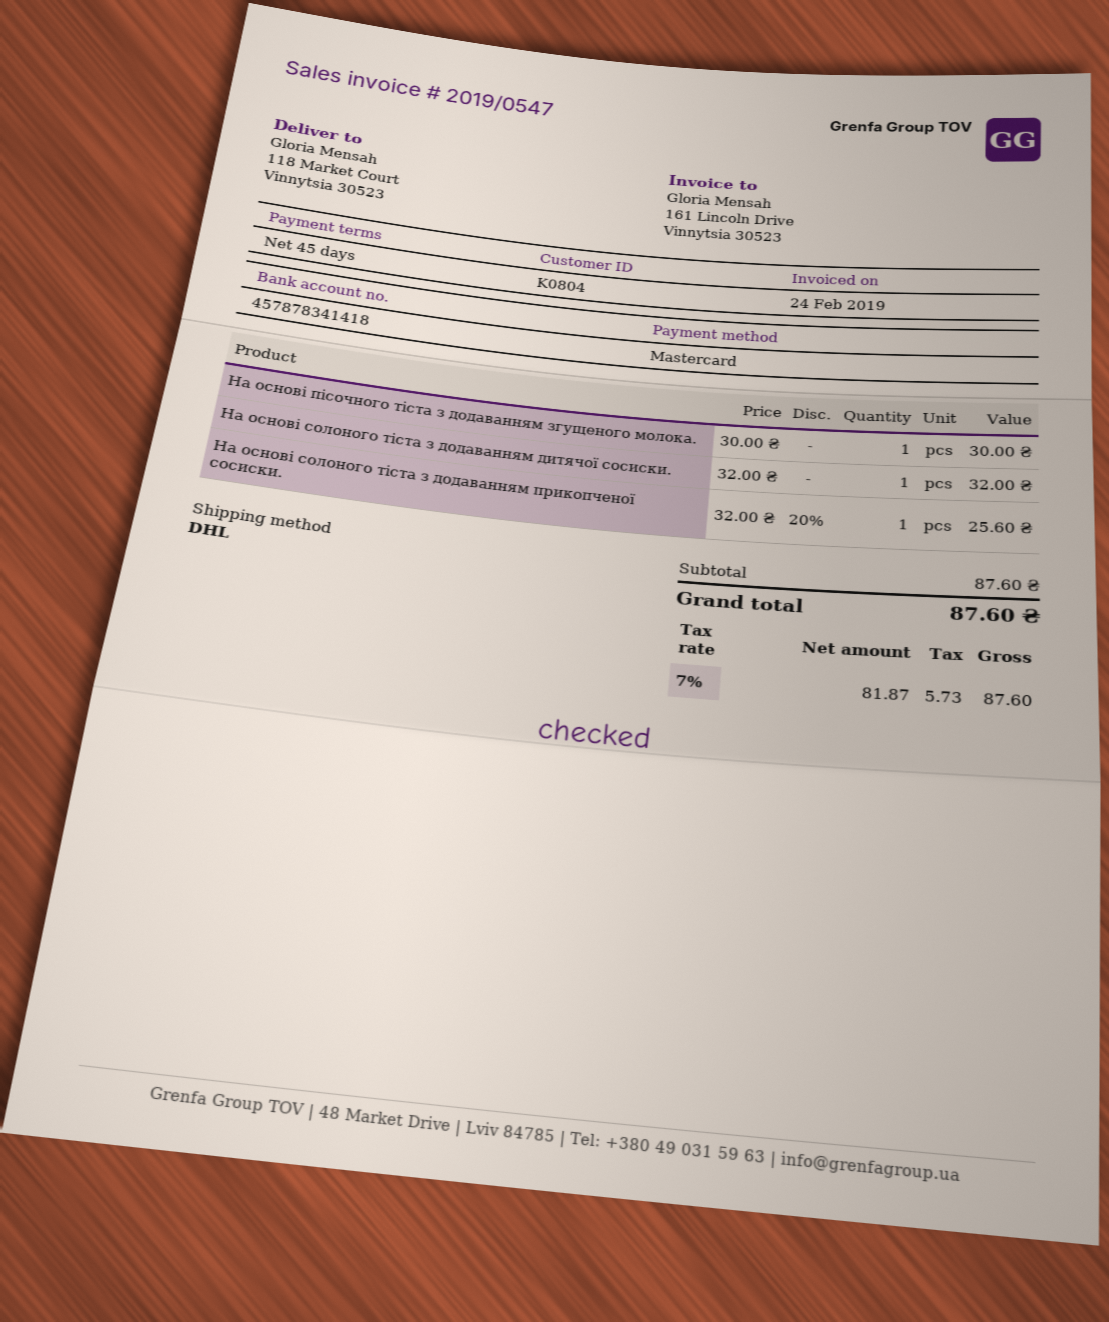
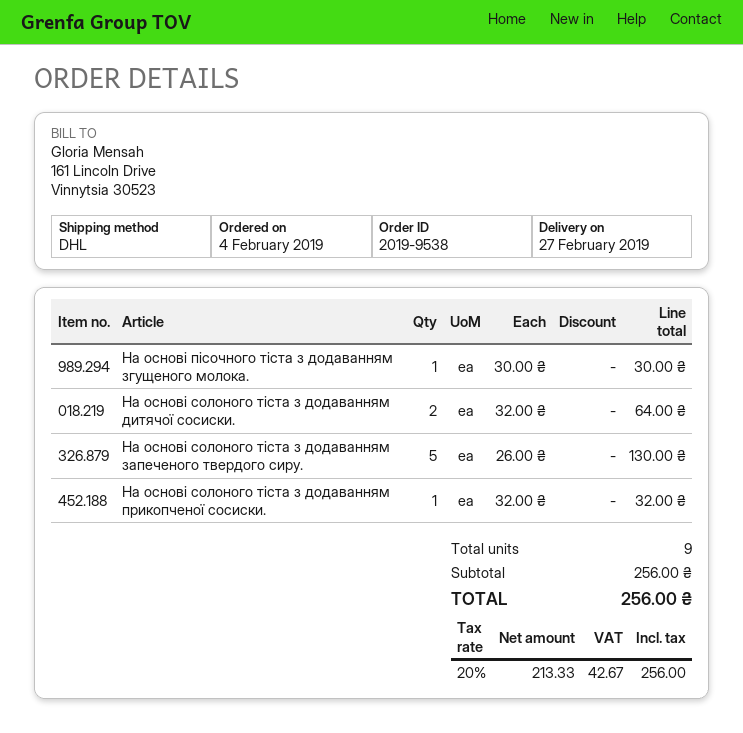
На основі солоного тіста з додаванням дитячої сосиски.: 1 x 32.00 = 32.00 -> 2 x 32.00 = 64.00
На основі солоного тіста з додаванням прикопченої сосиски.: 1 x 32.00 - 20% = 25.60 -> 1 x 32.00 = 32.00
На основі солоного тіста з додаванням запеченого твердого сиру.: none -> 5 x 26.00 = 130.00
subtotal: 87.60 -> 256.00
net: 81.87 -> 213.33
tax: 7% = 5.73 -> 20% = 42.67
total: 87.60 -> 256.00

